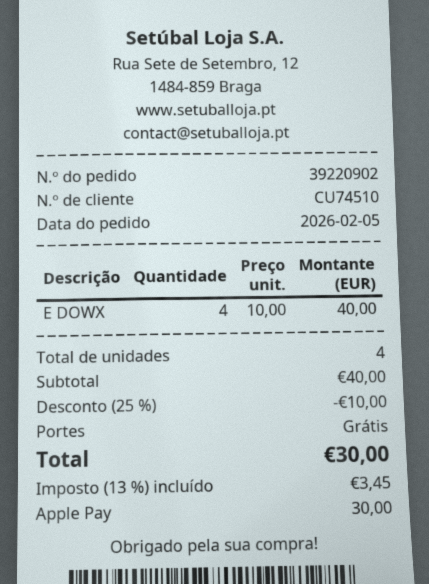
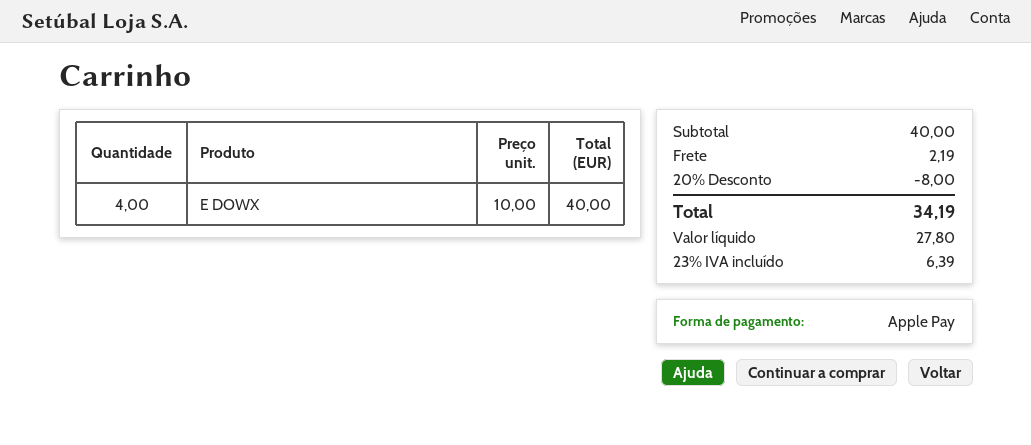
discount: 25% = 10.00 -> 20% = 8.00
shipping: 0.00 -> 2.19
tax: 13% = 3.45 -> 23% = 6.39
total: 30.00 -> 34.19

